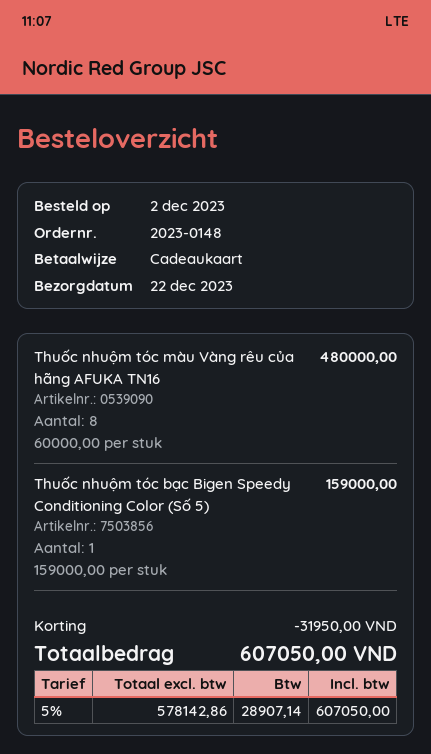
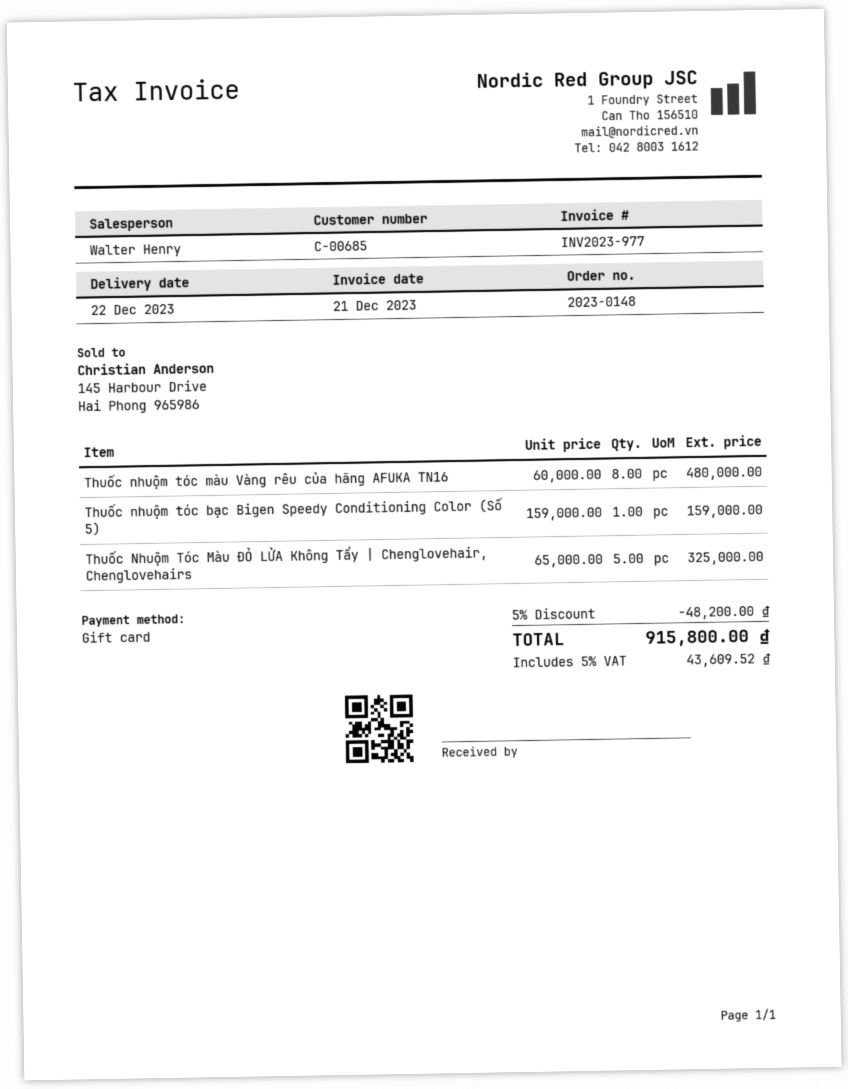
Thuốc Nhuộm Tóc Màu ĐỎ LỬA Không Tẩy | Chenglovehair, Chenglovehairs: none -> 5 x 65000.00 = 325000.00
discount: 31950.00 -> 48200.00
tax: 5% = 28907.14 -> 5% = 43609.52
total: 607050.00 -> 915800.00

